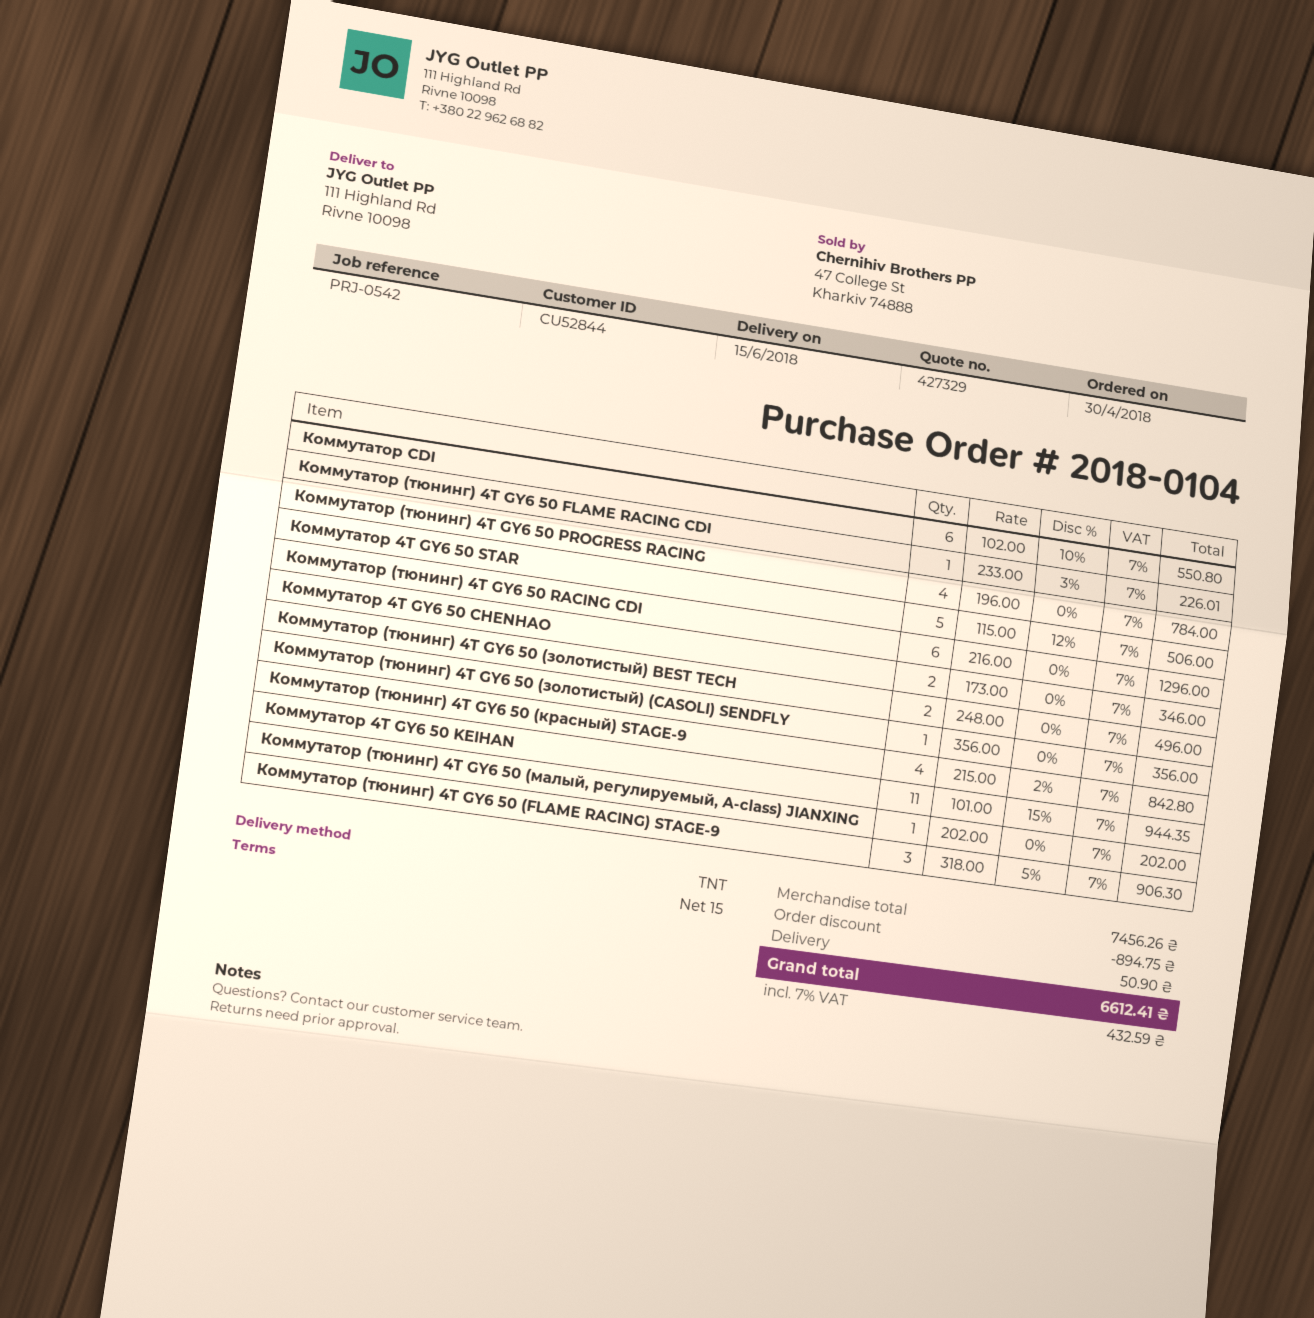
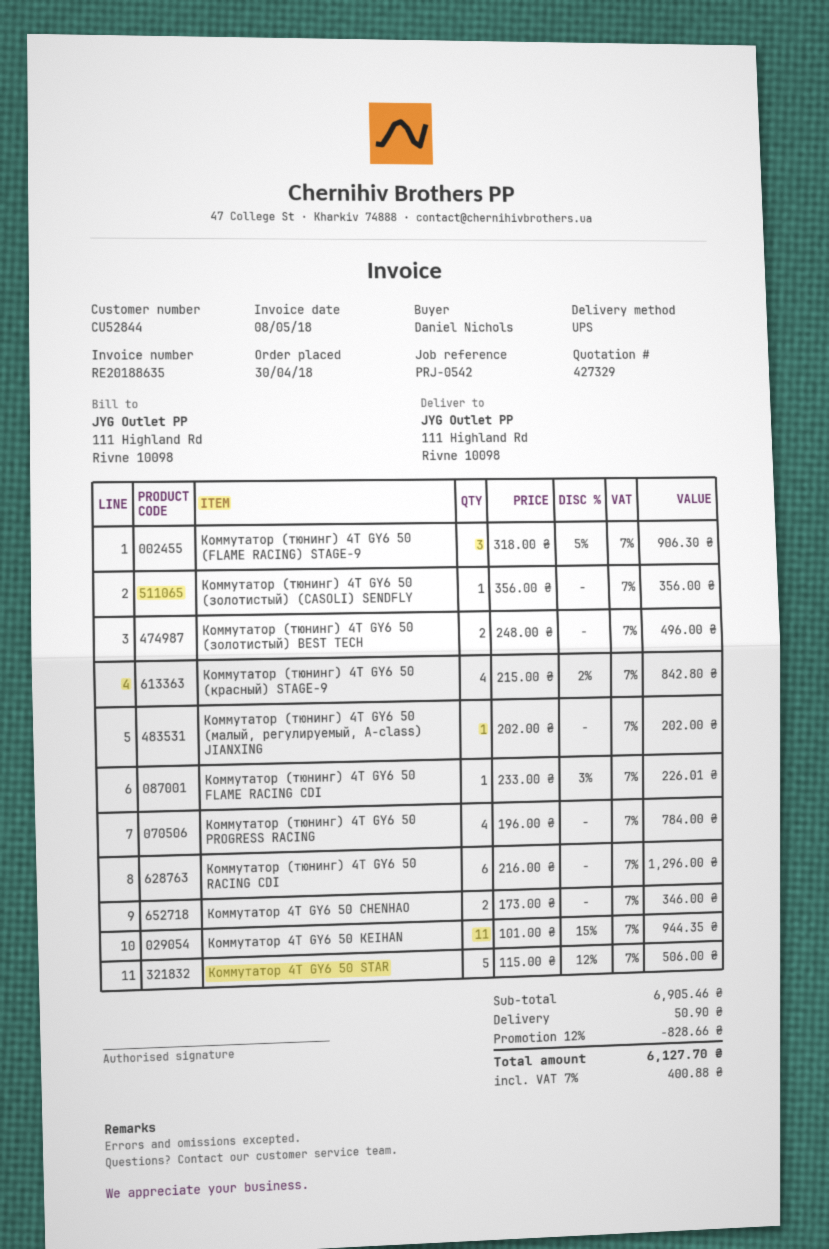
shipping method: TNT -> UPS
Коммутатор CDI: 6 x 102.00 - 10% = 550.80 -> none
subtotal: 7456.26 -> 6905.46
discount: 894.75 -> 828.66
tax: 7% = 432.59 -> 7% = 400.88
total: 6612.41 -> 6127.70

